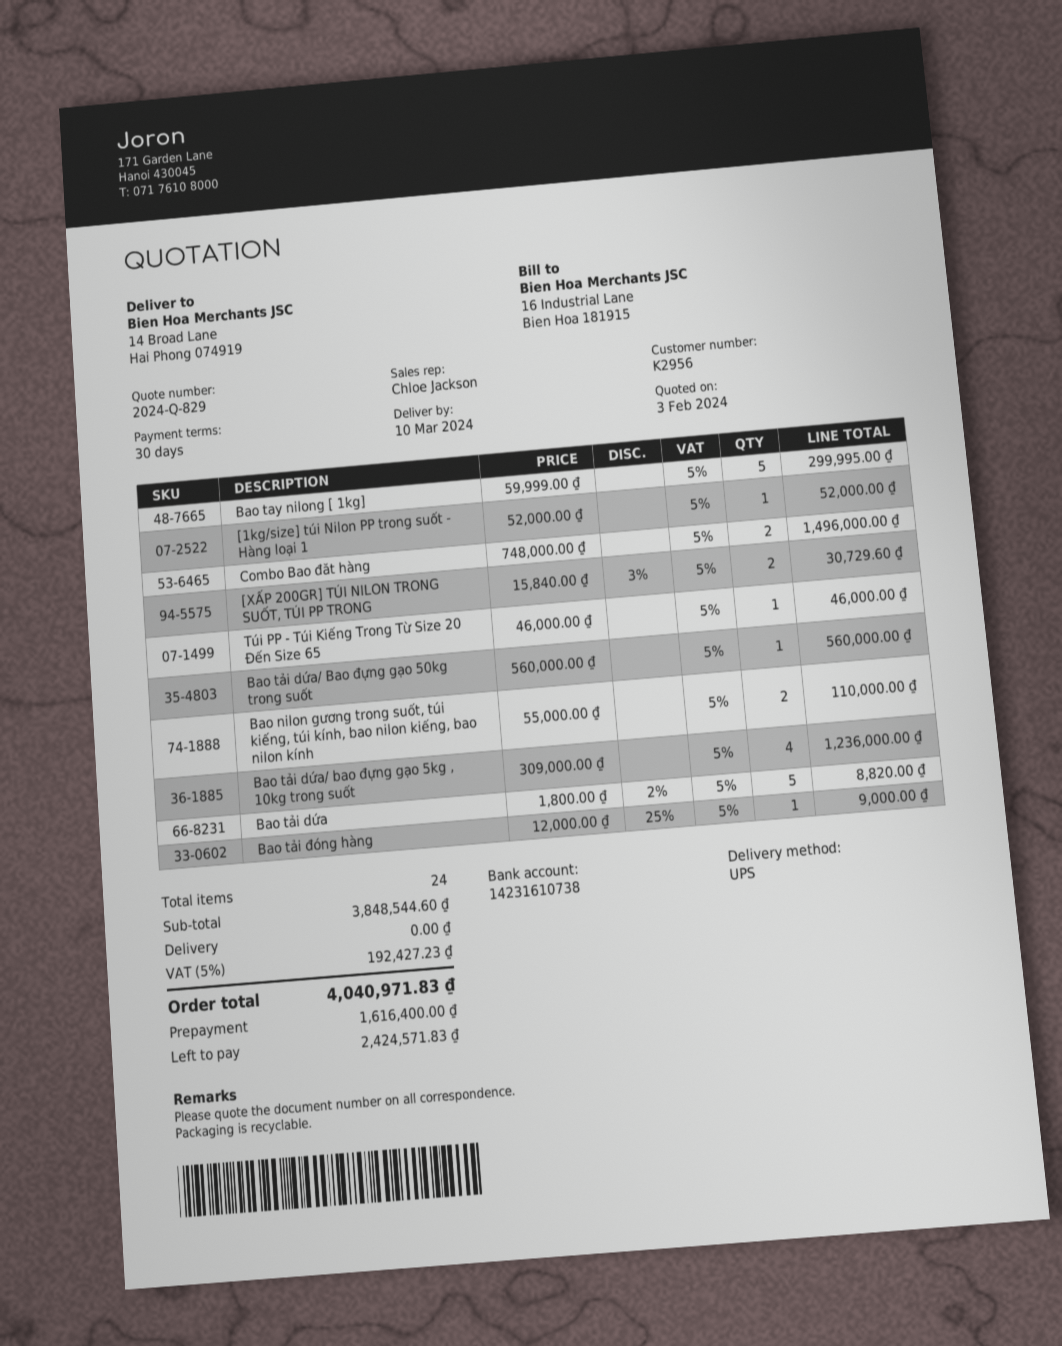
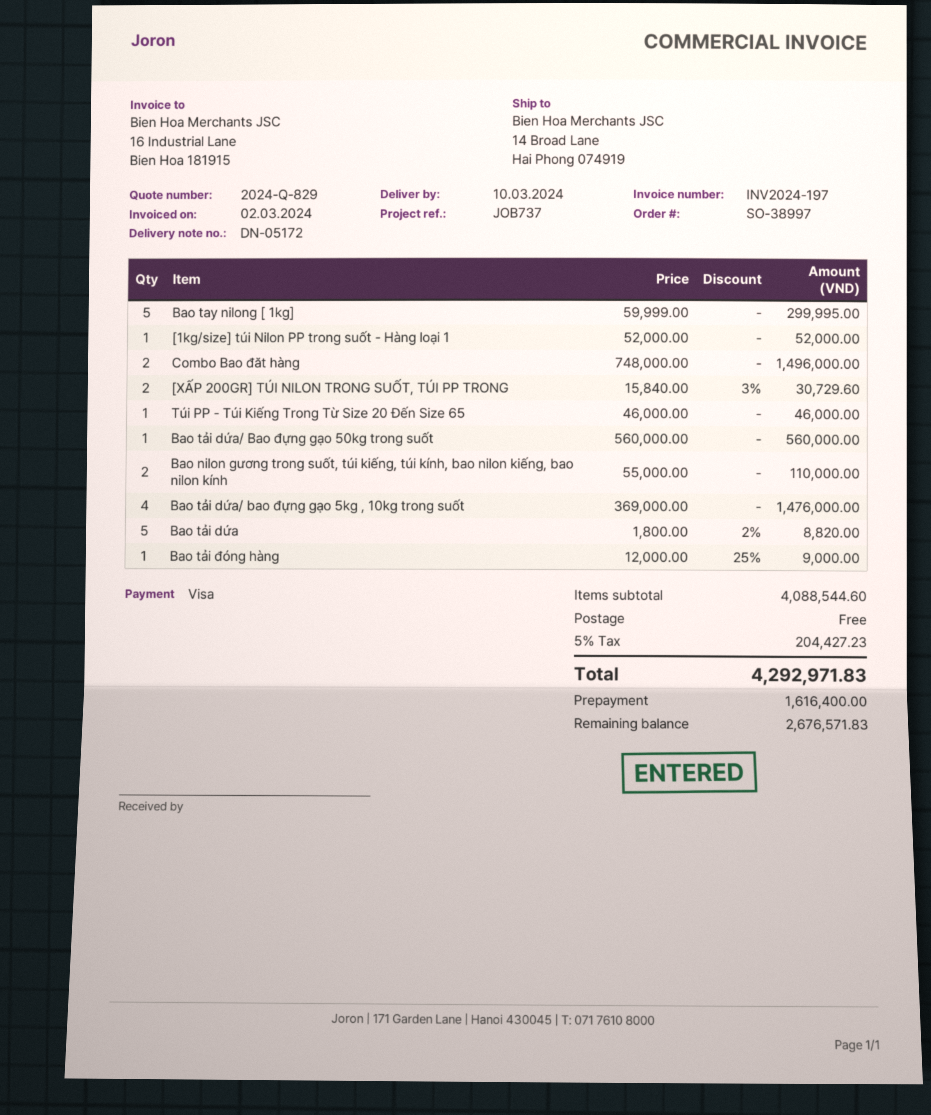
Bao tải dứa/ bao đựng gạo 5kg , 10kg trong suốt: 4 x 309000.00 = 1236000.00 -> 4 x 369000.00 = 1476000.00
subtotal: 3848544.60 -> 4088544.60
tax: 5% = 192427.23 -> 5% = 204427.23
total: 4040971.83 -> 4292971.83
balance: 2424571.83 -> 2676571.83

